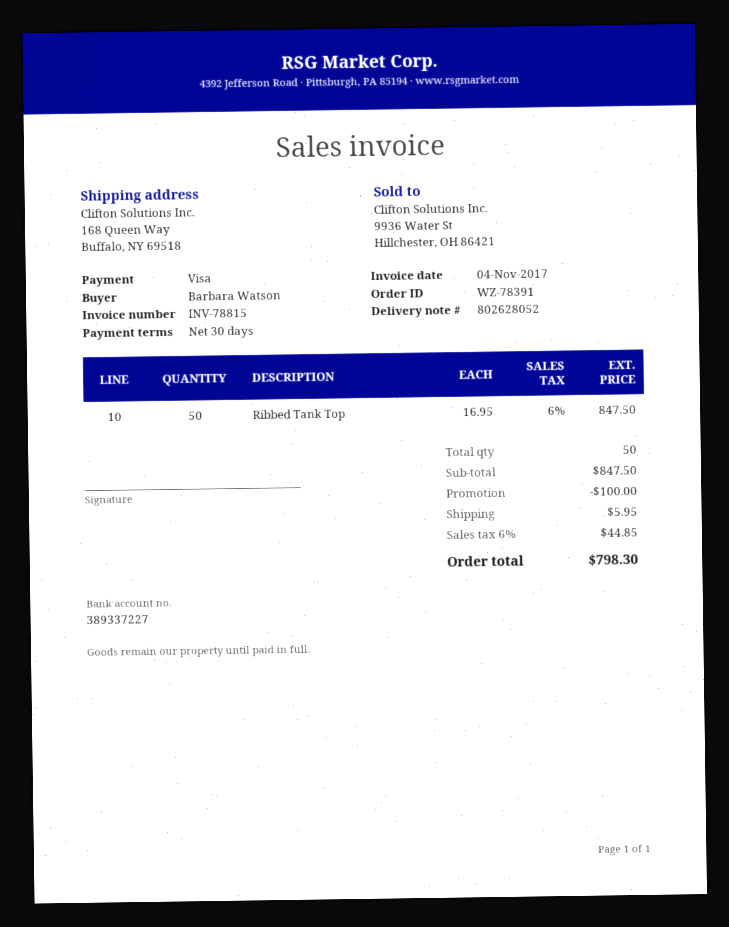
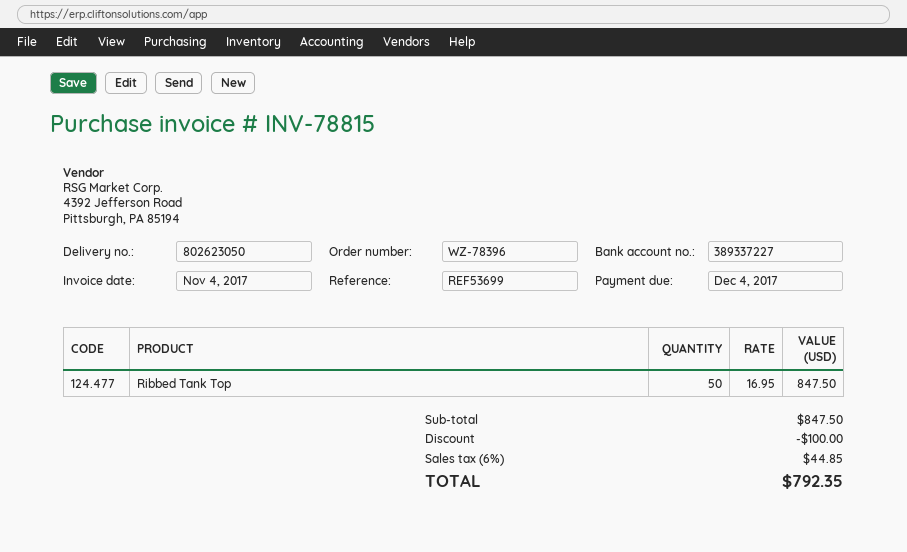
order number: WZ-78391 -> WZ-78396
delivery note number: 802628052 -> 802623050
shipping: 5.95 -> none
total: 798.30 -> 792.35

